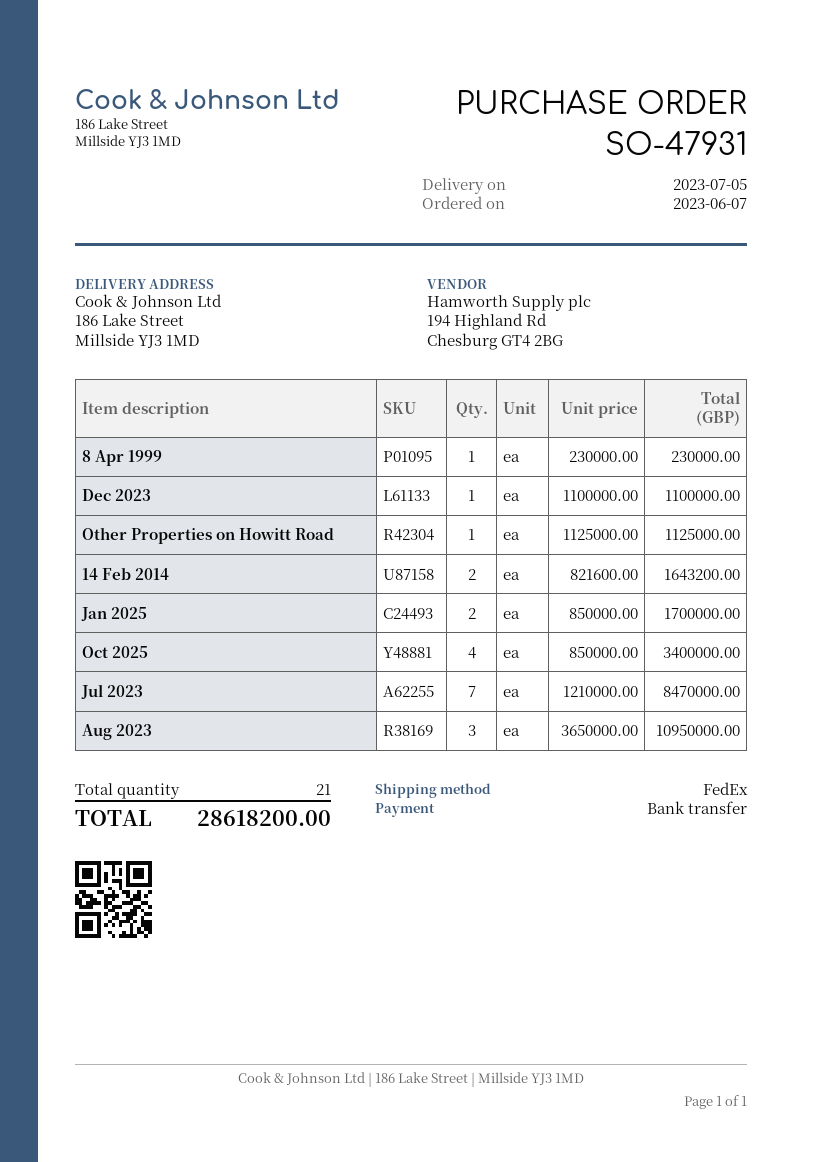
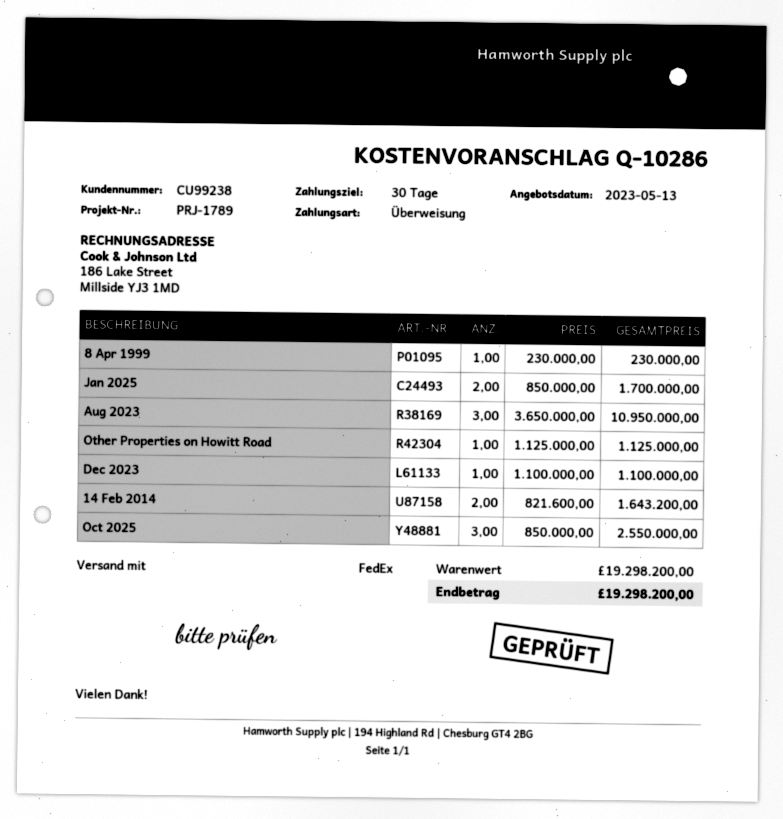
Oct 2025: 4 x 850000.00 = 3400000.00 -> 3 x 850000.00 = 2550000.00
Jul 2023: 7 x 1210000.00 = 8470000.00 -> none
total: 28618200.00 -> 19298200.00

